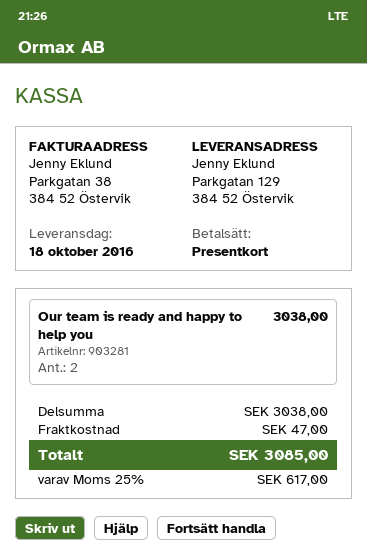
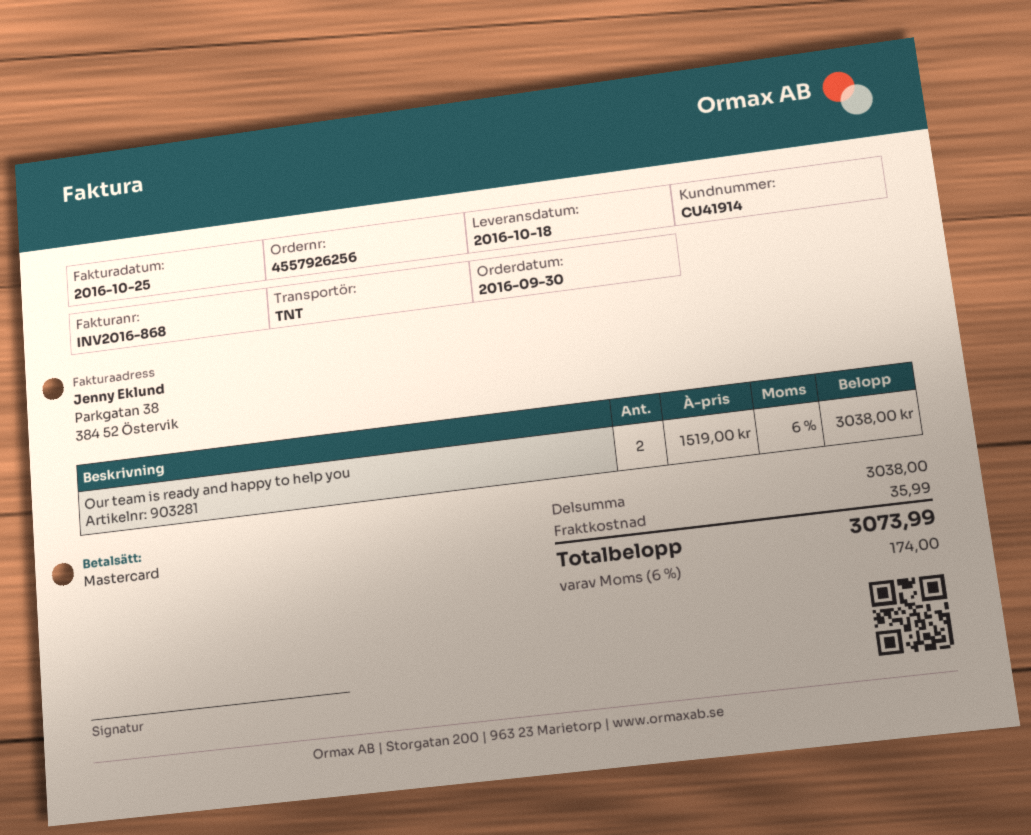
payment method: gift card -> Mastercard
shipping: 47.00 -> 35.99
tax: 25% = 617.00 -> 6% = 174.00
total: 3085.00 -> 3073.99

